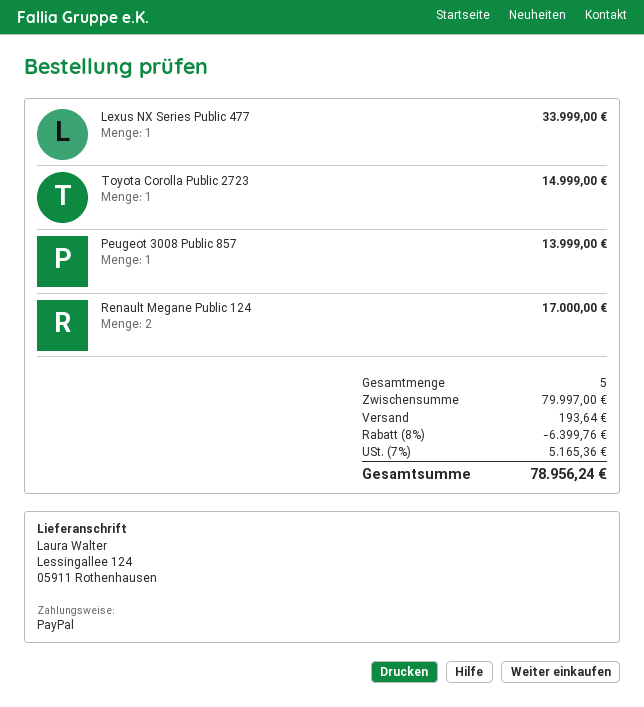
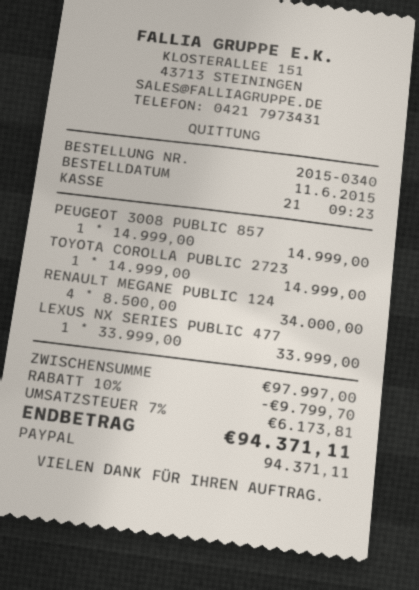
Peugeot 3008 Public 857: 1 for 13999.00 -> 1 for 14999.00
Renault Megane Public 124: 2 for 17000.00 -> 4 for 34000.00
subtotal: 79997.00 -> 97997.00
discount: 8% = 6399.76 -> 10% = 9799.70
shipping: 193.64 -> none
tax: 7% = 5165.36 -> 7% = 6173.81
total: 78956.24 -> 94371.11

